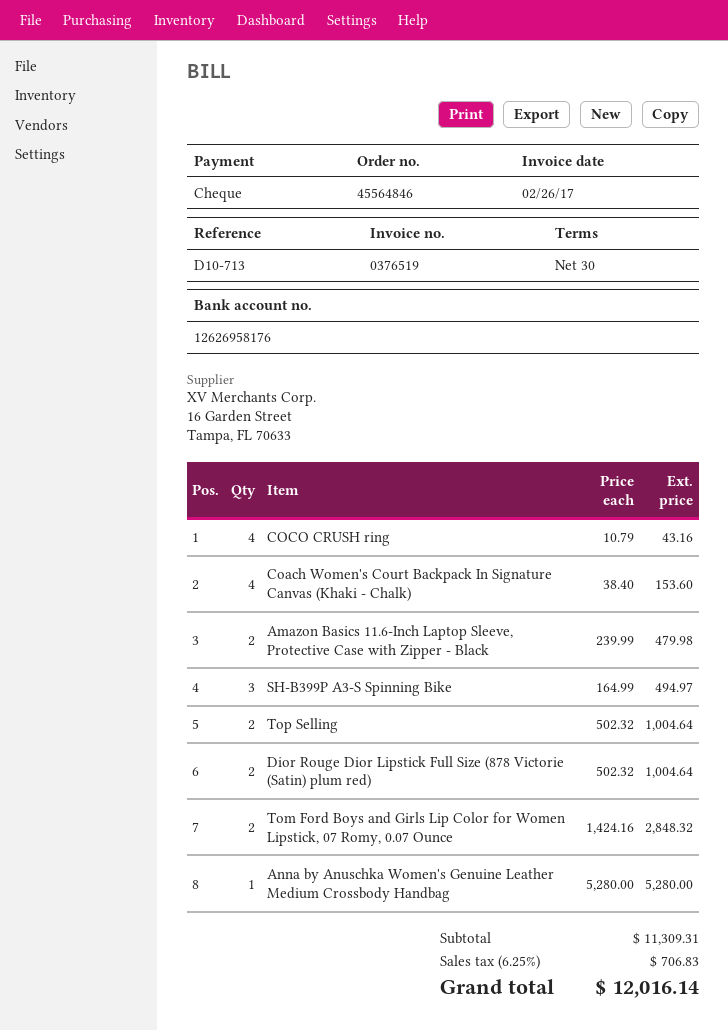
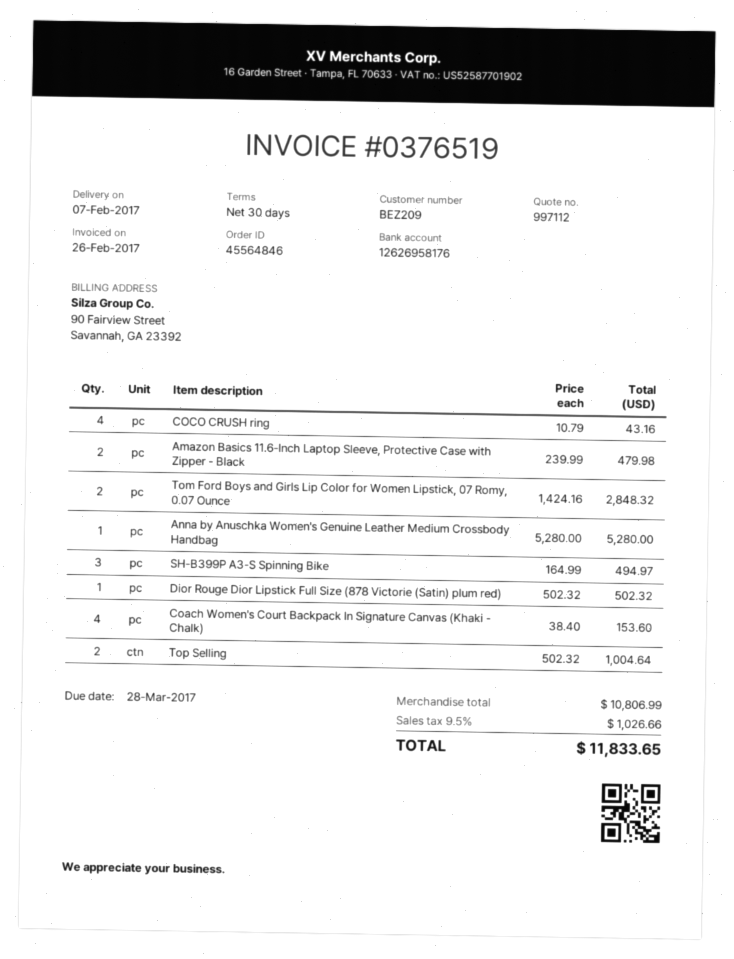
Dior Rouge Dior Lipstick Full Size (878 Victorie (Satin) plum red): 2 x 502.32 = 1004.64 -> 1 x 502.32 = 502.32
subtotal: 11309.31 -> 10806.99
tax: 6.25% = 706.83 -> 9.5% = 1026.66
total: 12016.14 -> 11833.65

